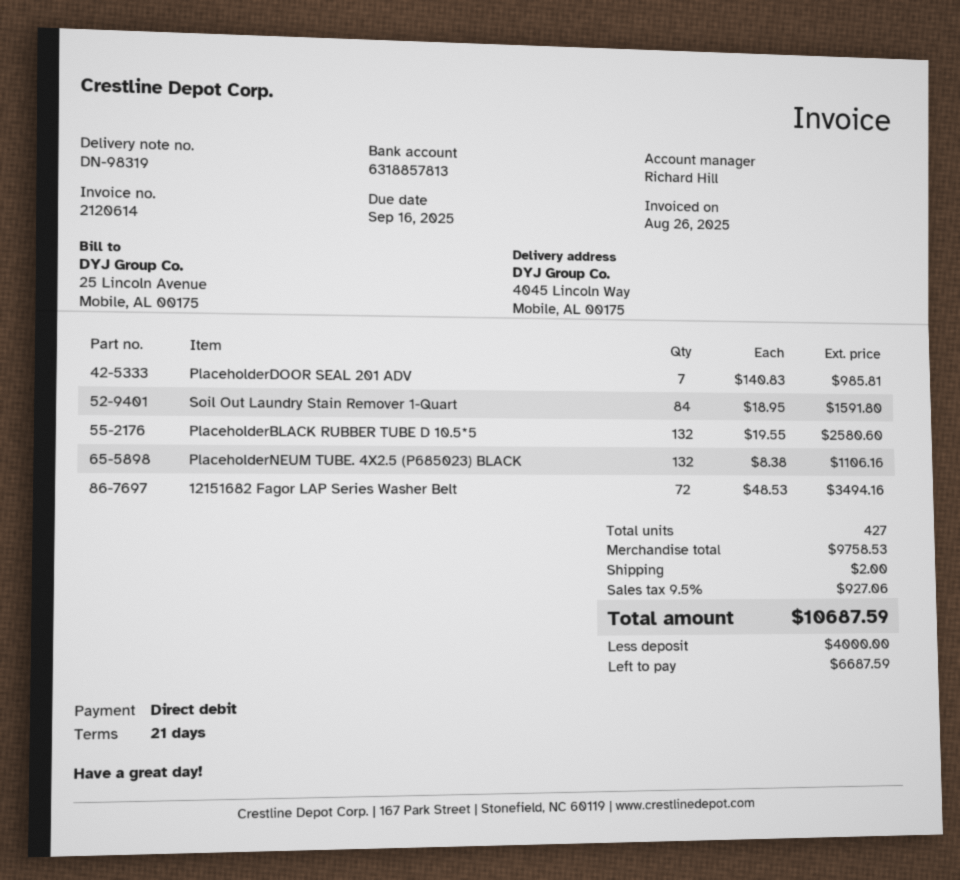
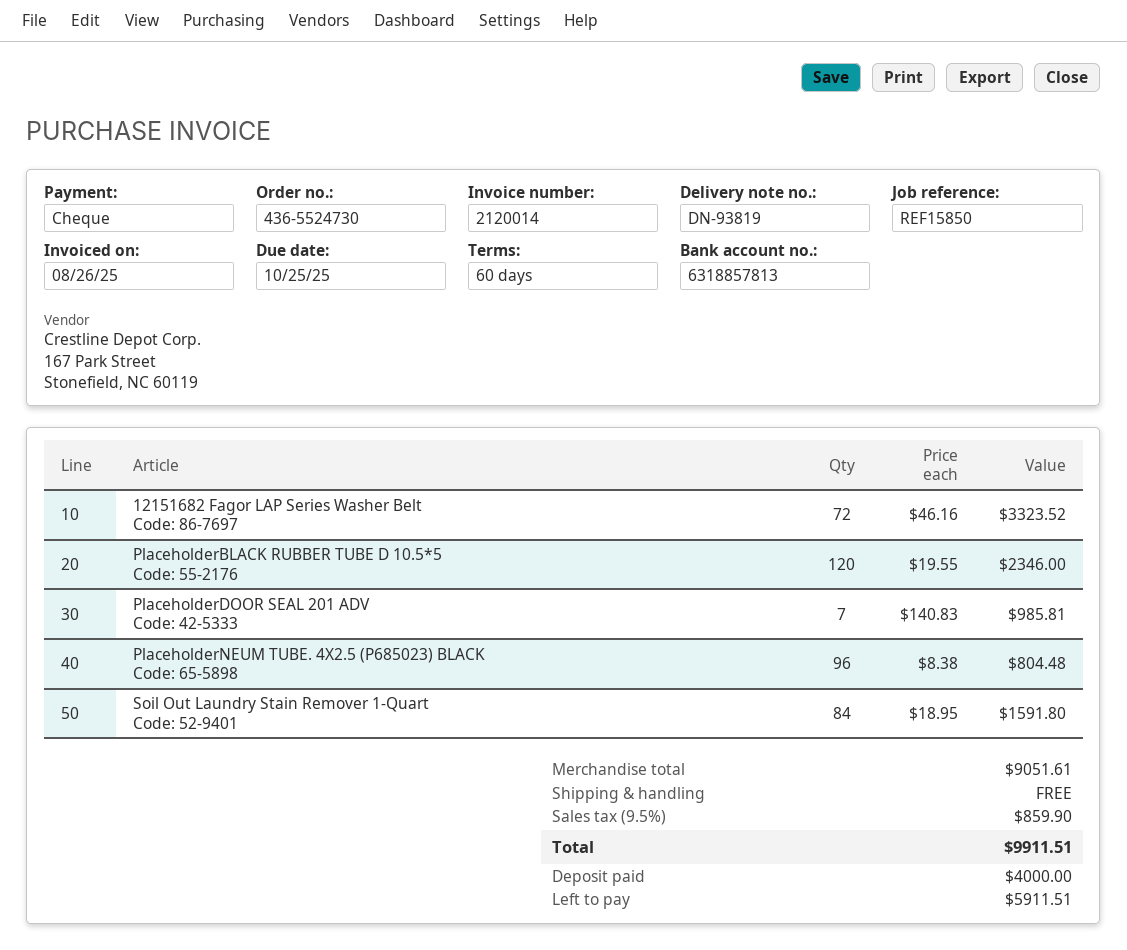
delivery note number: DN-98319 -> DN-93819
invoice number: 2120614 -> 2120014
payment terms: 21 days -> 60 days
due date: 2025-09-16 -> 2025-10-25
payment method: direct debit -> cheque
PlaceholderBLACK RUBBER TUBE D 10.5*5: 132 x 19.55 = 2580.60 -> 120 x 19.55 = 2346.00
PlaceholderNEUM TUBE. 4X2.5 (P685023) BLACK: 132 x 8.38 = 1106.16 -> 96 x 8.38 = 804.48
12151682 Fagor LAP Series Washer Belt: 72 x 48.53 = 3494.16 -> 72 x 46.16 = 3323.52
subtotal: 9758.53 -> 9051.61
shipping: 2.00 -> 0.00
tax: 9.5% = 927.06 -> 9.5% = 859.90
total: 10687.59 -> 9911.51
balance: 6687.59 -> 5911.51

